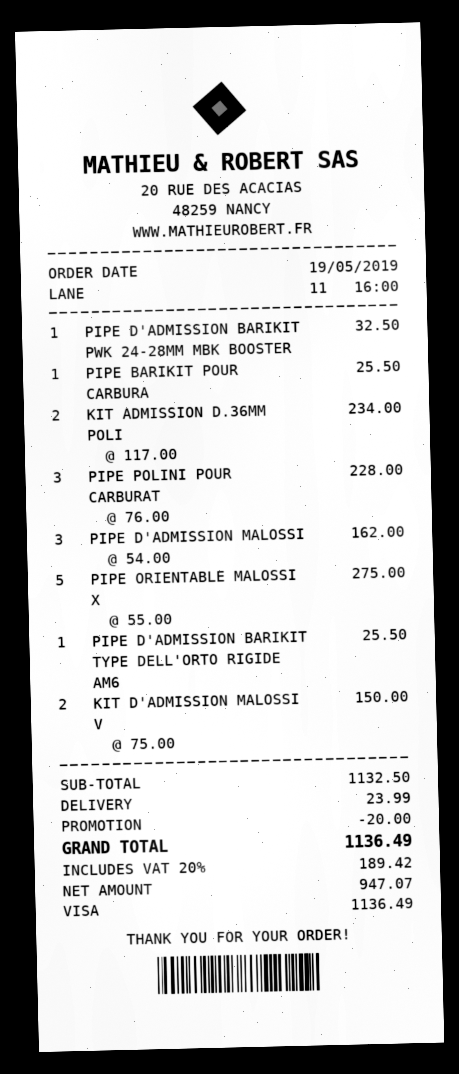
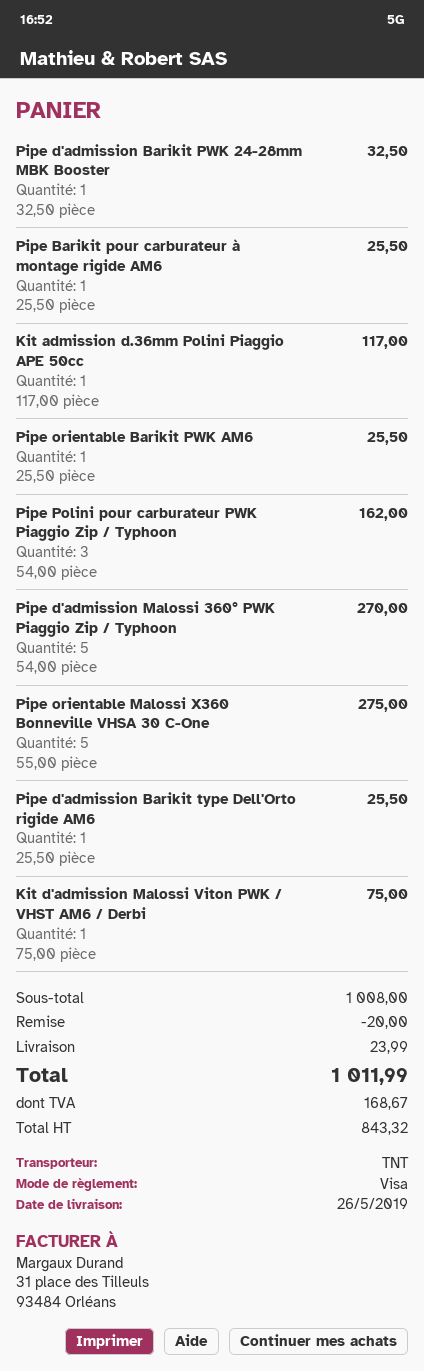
KIT ADMISSION D.36MM POLI: 2 x 117.00 = 234.00 -> 1 x 117.00 = 117.00
PIPE POLINI POUR CARBURAT: 3 x 76.00 = 228.00 -> 3 x 54.00 = 162.00
PIPE D'ADMISSION MALOSSI: 3 x 54.00 = 162.00 -> 5 x 54.00 = 270.00
KIT D'ADMISSION MALOSSI V: 2 x 75.00 = 150.00 -> 1 x 75.00 = 75.00
Pipe orientable Barikit PWK AM6: none -> 1 x 25.50 = 25.50
subtotal: 1132.50 -> 1008.00
net: 947.07 -> 843.32
tax: 189.42 -> 168.67
total: 1136.49 -> 1011.99

